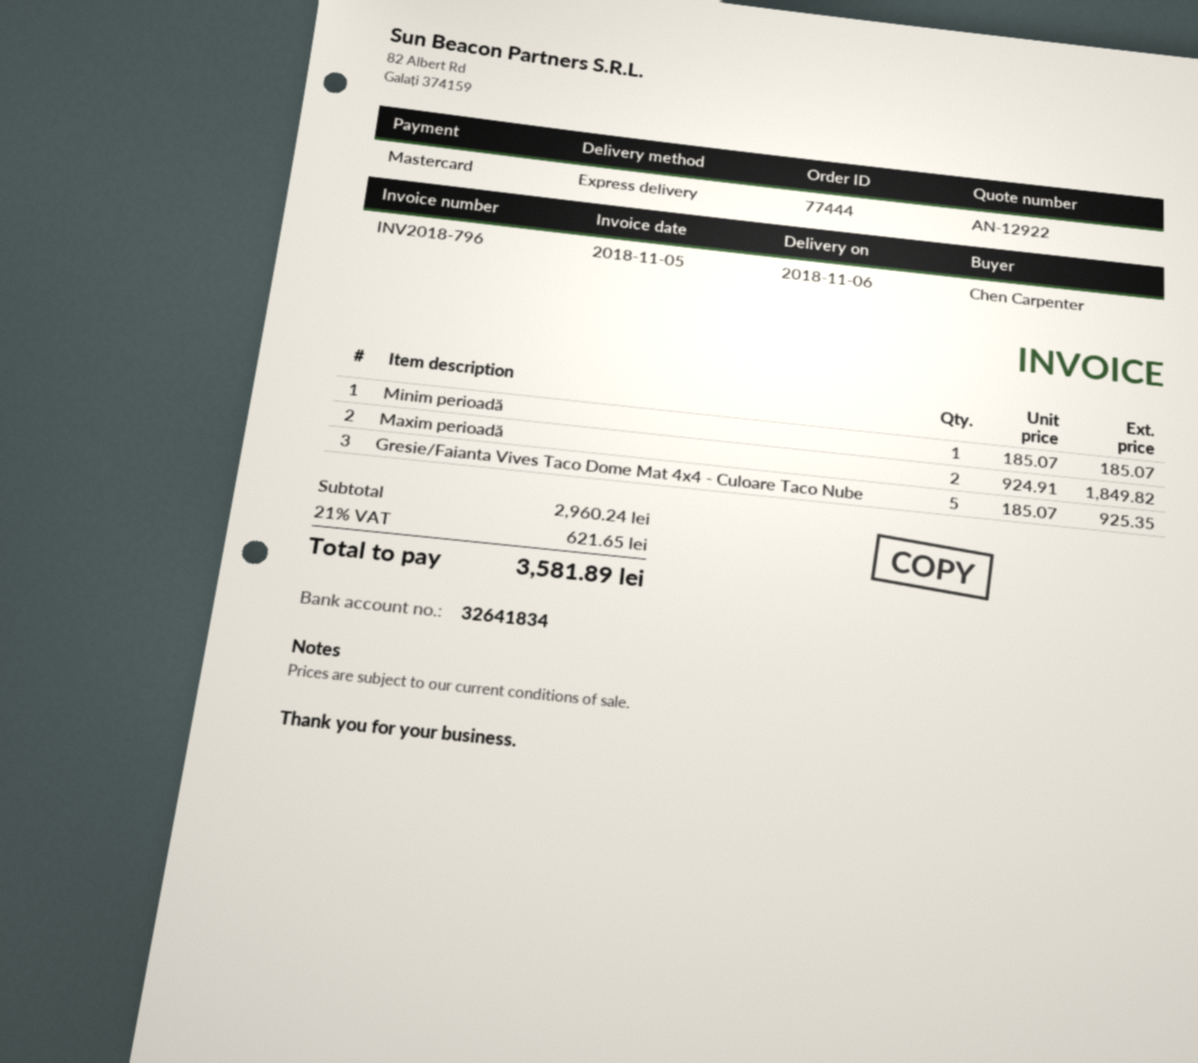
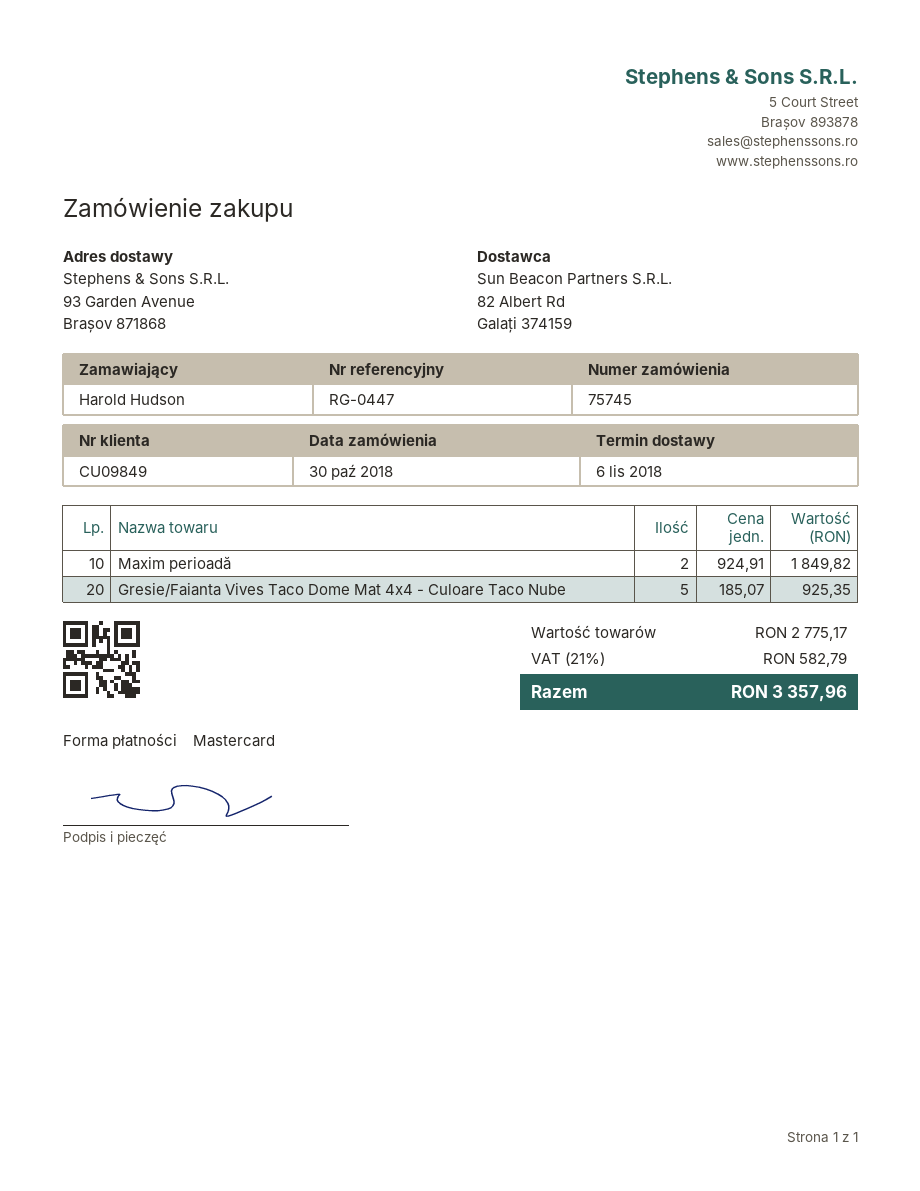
order number: 77444 -> 75745
ordered by: Chen Carpenter -> Harold Hudson
Minim perioadă: 1 x 185.07 = 185.07 -> none
subtotal: 2960.24 -> 2775.17
tax: 21% = 621.65 -> 21% = 582.79
total: 3581.89 -> 3357.96

